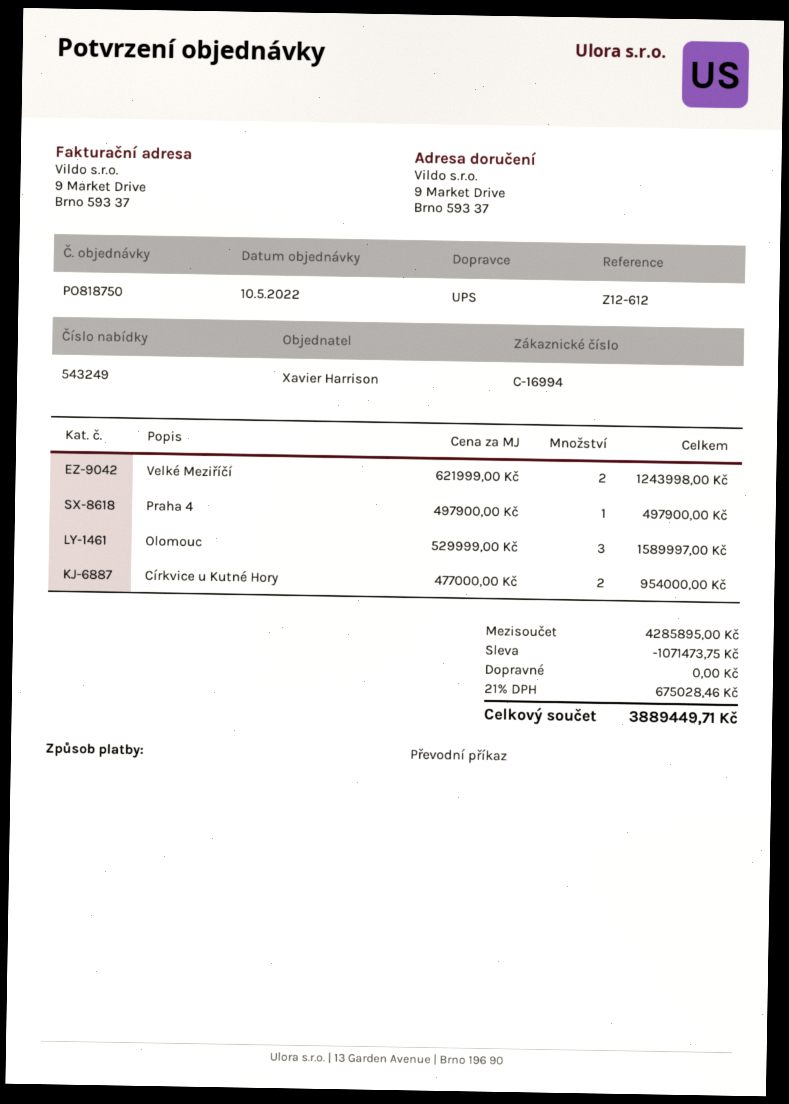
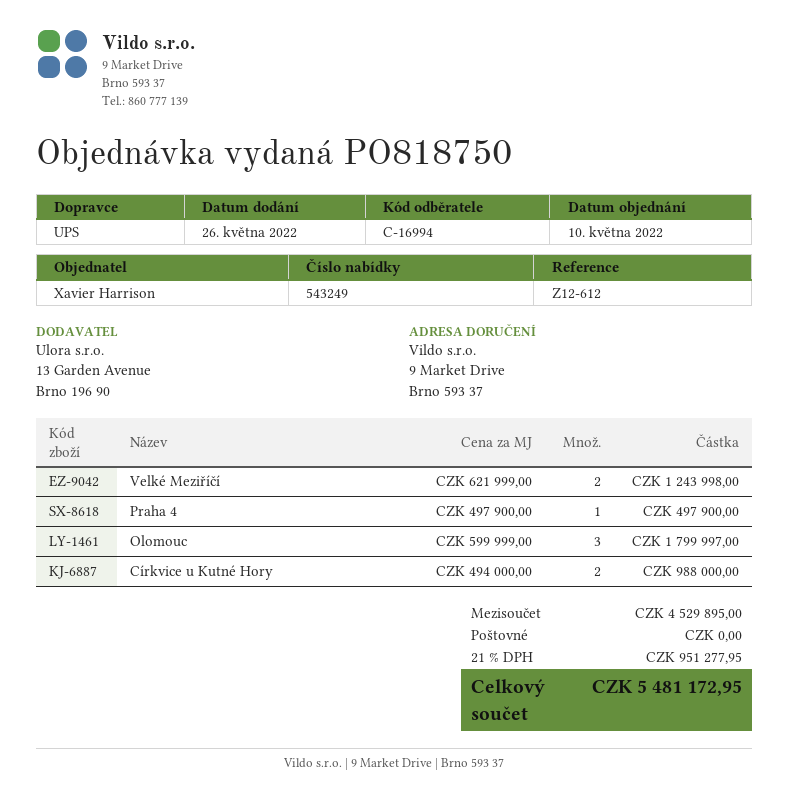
Olomouc: 3 x 529999.00 = 1589997.00 -> 3 x 599999.00 = 1799997.00
Církvice u Kutné Hory: 2 x 477000.00 = 954000.00 -> 2 x 494000.00 = 988000.00
subtotal: 4285895.00 -> 4529895.00
discount: 1071473.75 -> none
tax: 21% = 675028.46 -> 21% = 951277.95
total: 3889449.71 -> 5481172.95

